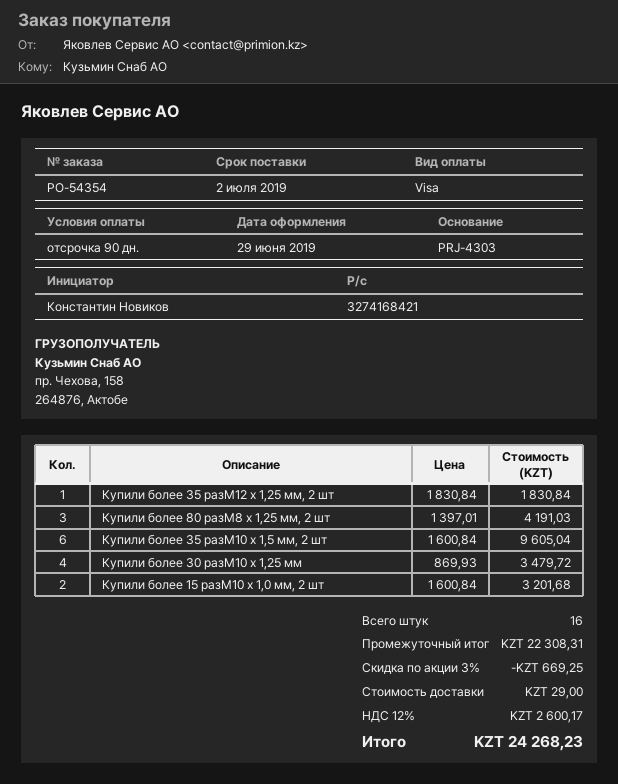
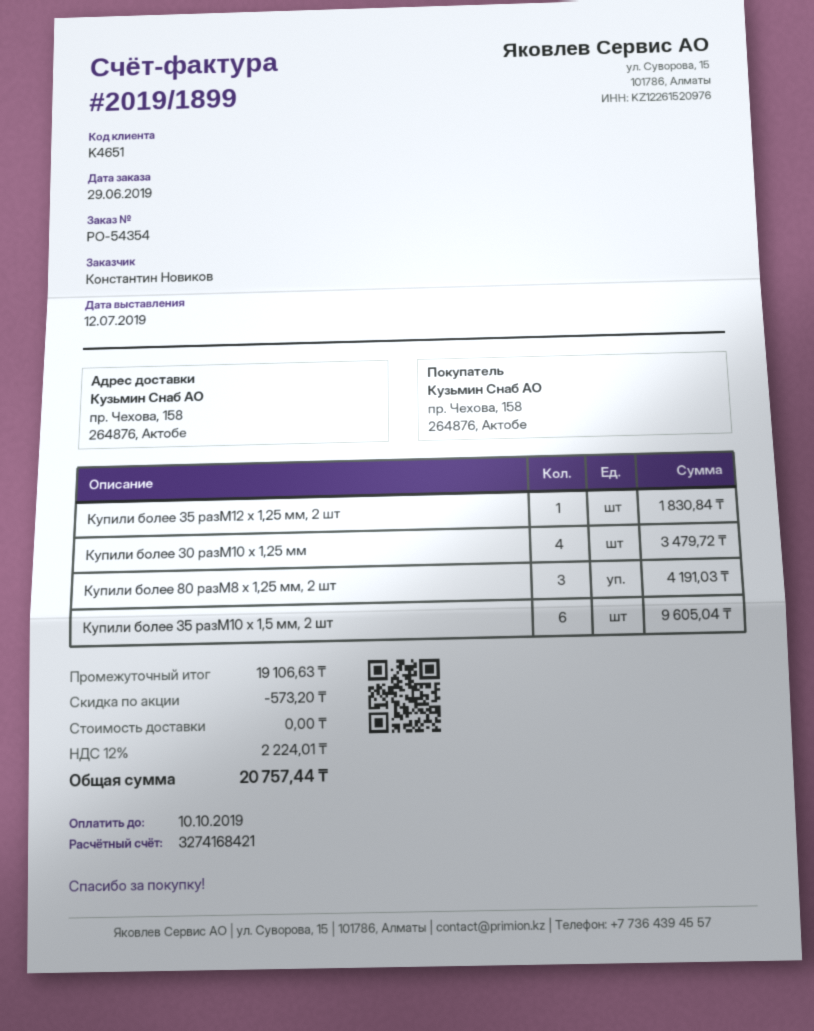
Купили более 15 разМ10 х 1,0 мм, 2 шт: 2 for 3201.68 -> none
subtotal: 22308.31 -> 19106.63
discount: 669.25 -> 573.20
shipping: 29.00 -> 0.00
tax: 12% = 2600.17 -> 12% = 2224.01
total: 24268.23 -> 20757.44

